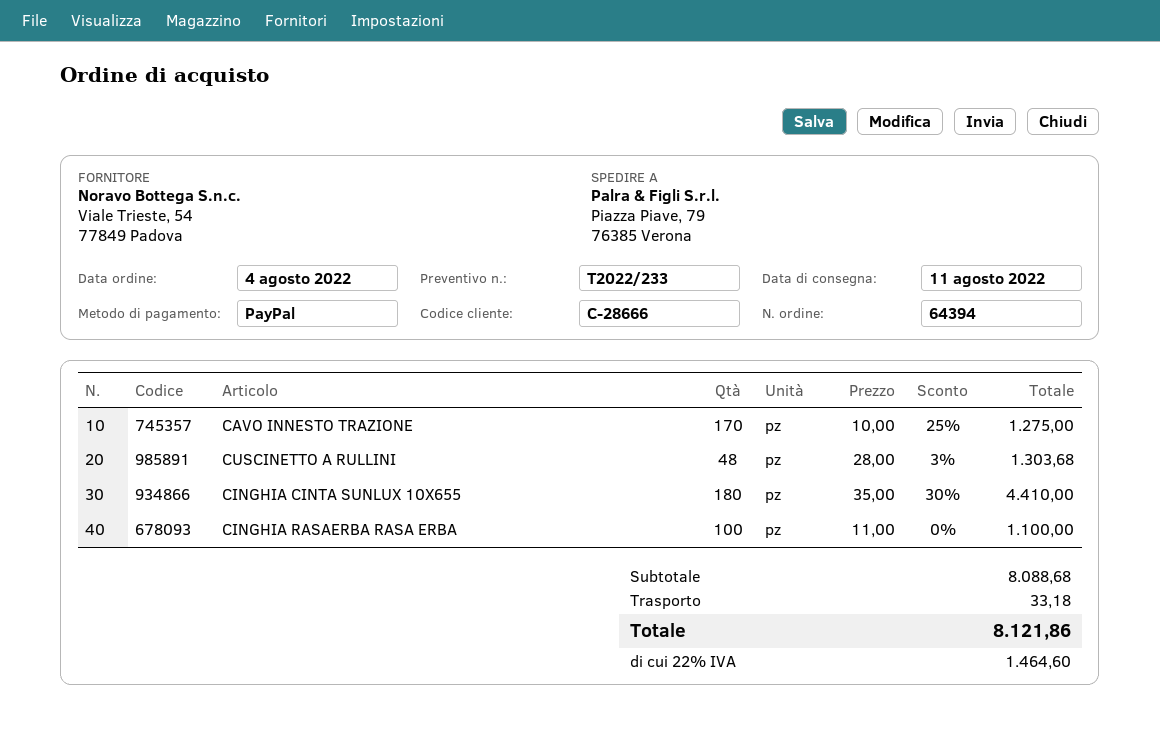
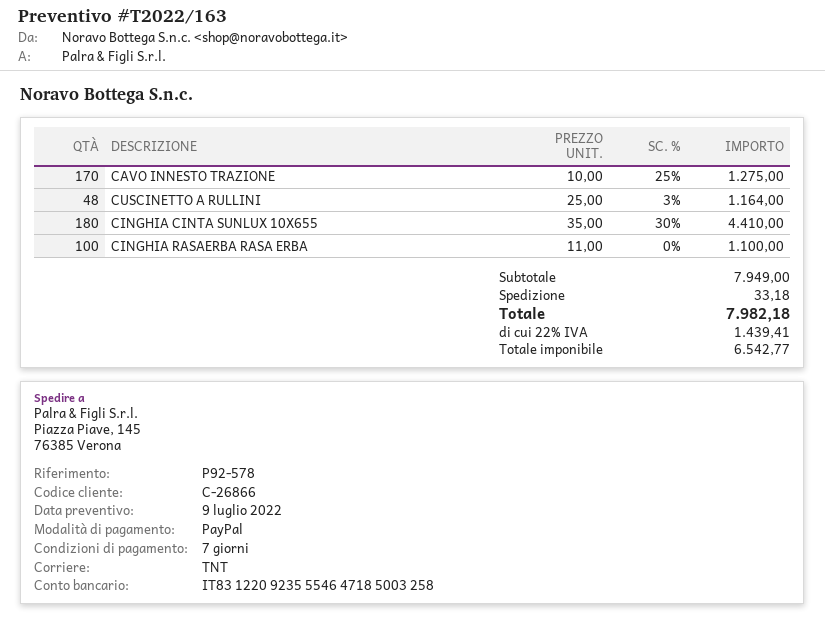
quote number: T2022/233 -> T2022/163
customer number: C-28666 -> C-26866
ship to: Piazza Piave, 79, 76385 Verona -> Piazza Piave, 145, 76385 Verona
CUSCINETTO A RULLINI: 48 x 28.00 - 3% = 1303.68 -> 48 x 25.00 - 3% = 1164.00
subtotal: 8088.68 -> 7949.00
tax: 22% = 1464.60 -> 22% = 1439.41
total: 8121.86 -> 7982.18

